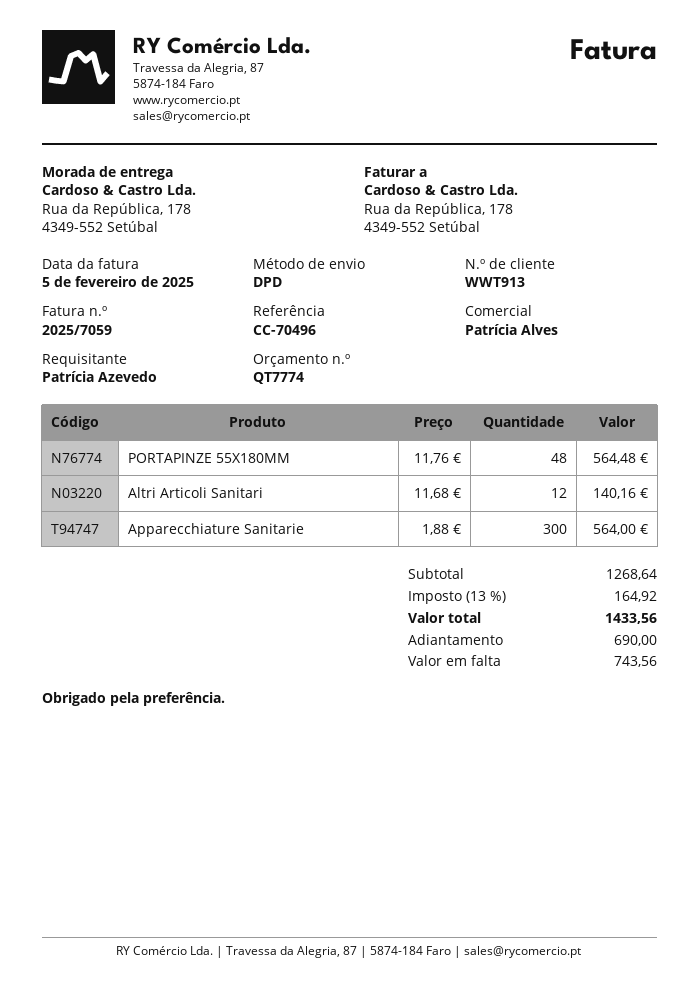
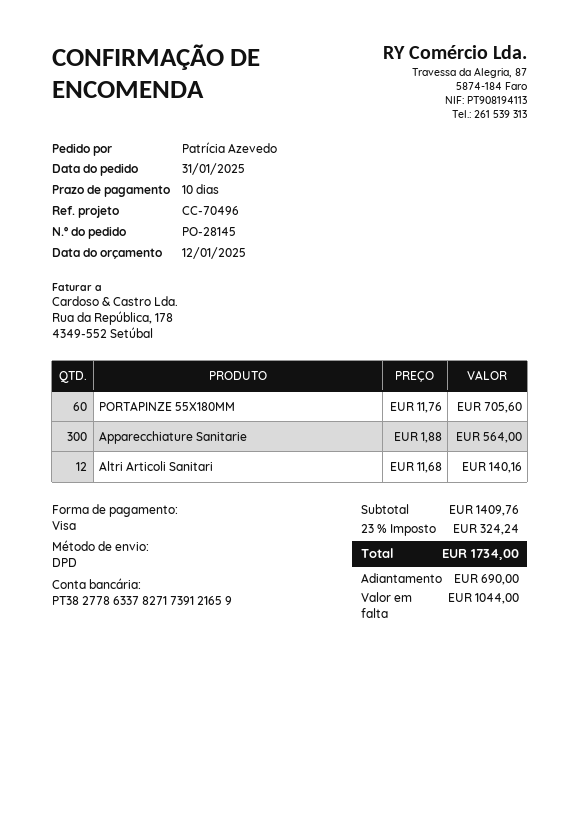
PORTAPINZE 55X180MM: 48 x 11.76 = 564.48 -> 60 x 11.76 = 705.60
subtotal: 1268.64 -> 1409.76
tax: 13% = 164.92 -> 23% = 324.24
total: 1433.56 -> 1734.00
balance: 743.56 -> 1044.00

